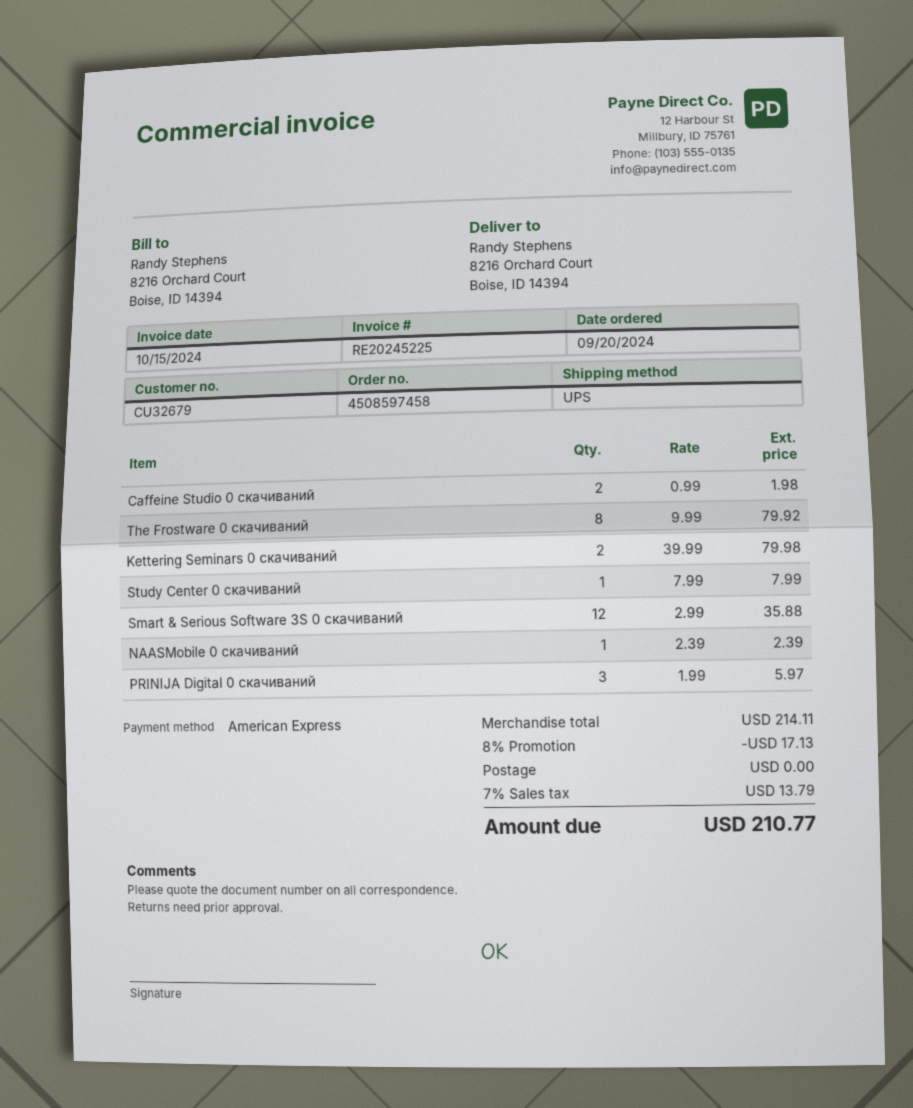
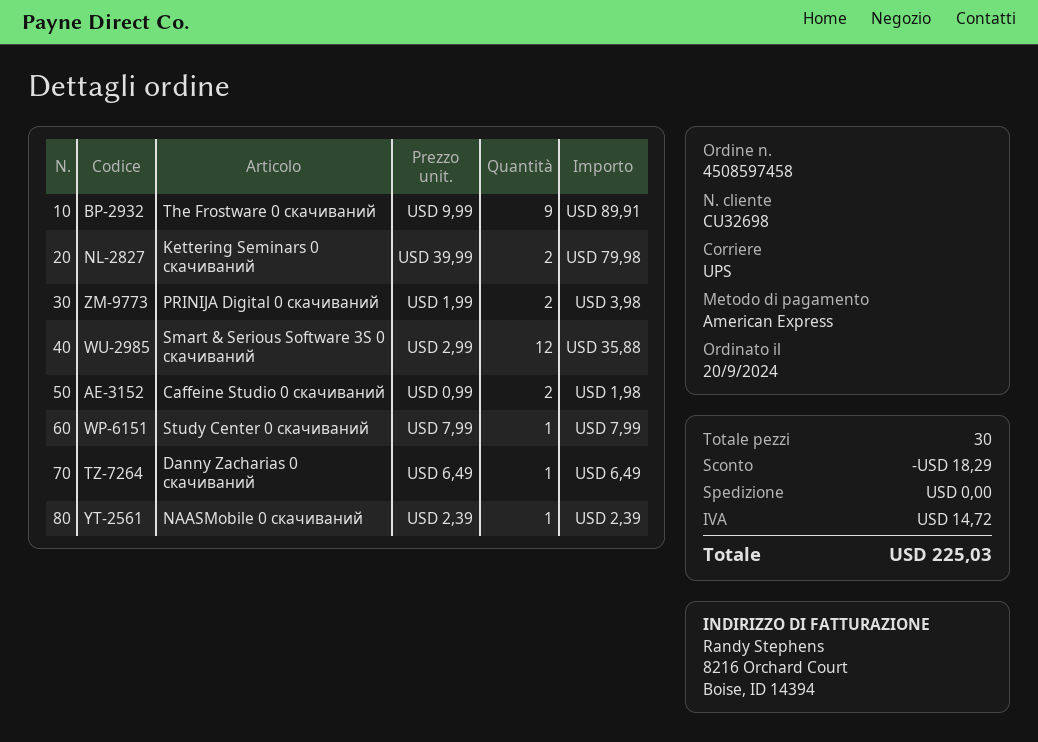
customer number: CU32679 -> CU32698
The Frostware 0 скачиваний: 8 x 9.99 = 79.92 -> 9 x 9.99 = 89.91
PRINIJA Digital 0 скачиваний: 3 x 1.99 = 5.97 -> 2 x 1.99 = 3.98
Danny Zacharias 0 скачиваний: none -> 1 x 6.49 = 6.49
discount: 17.13 -> 18.29
tax: 13.79 -> 14.72
total: 210.77 -> 225.03

